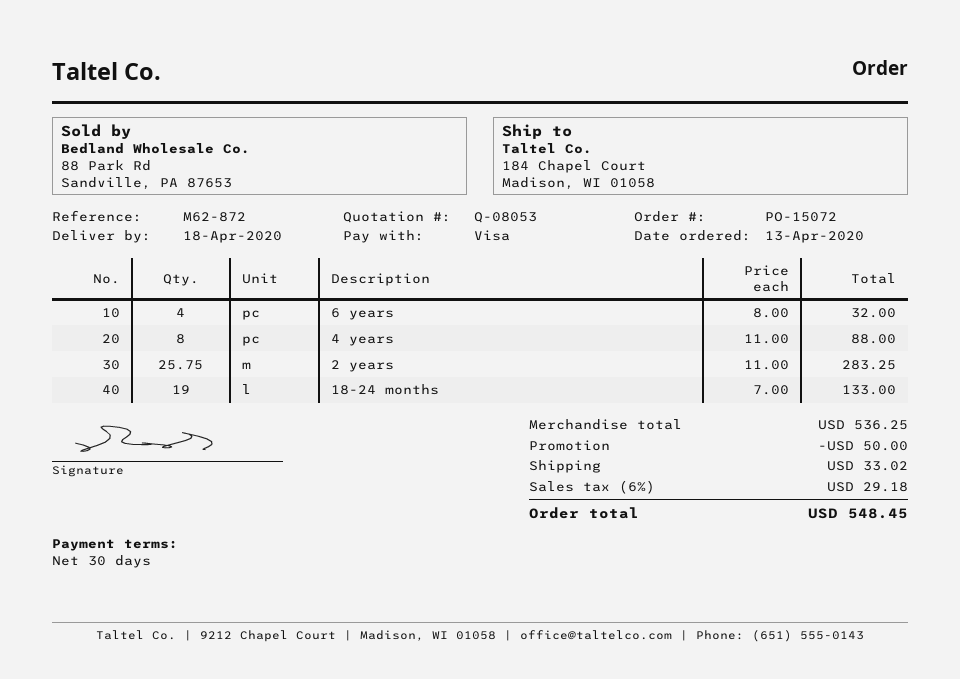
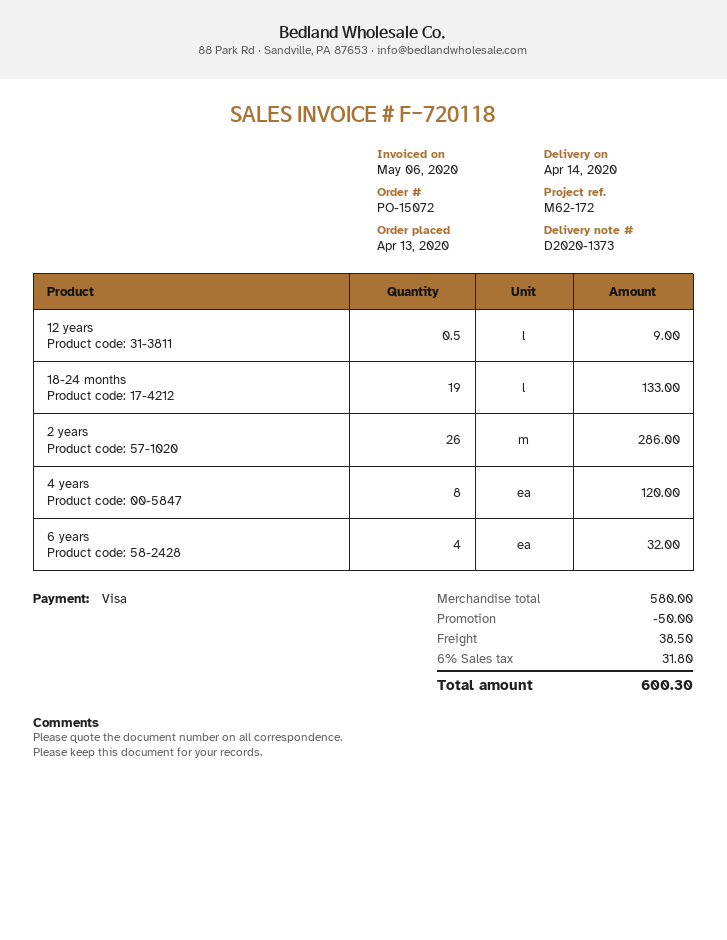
delivery date: 2020-04-18 -> 2020-04-14
reference: M62-872 -> M62-172
4 years: 8 for 88.00 -> 8 for 120.00
2 years: 25.75 for 283.25 -> 26 for 286.00
12 years: none -> 0.5 for 9.00
subtotal: 536.25 -> 580.00
shipping: 33.02 -> 38.50
tax: 6% = 29.18 -> 6% = 31.80
total: 548.45 -> 600.30

